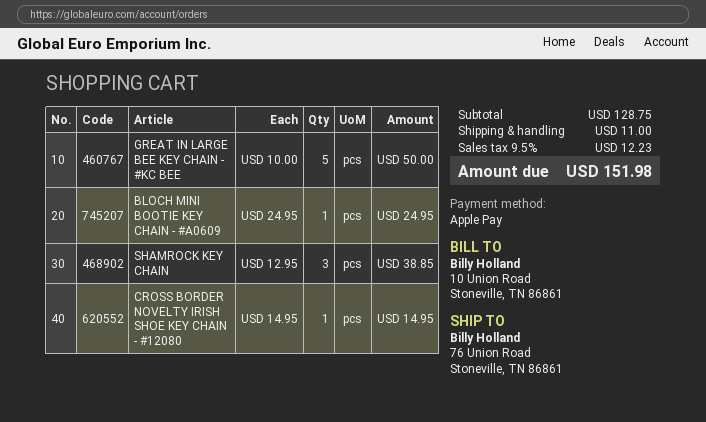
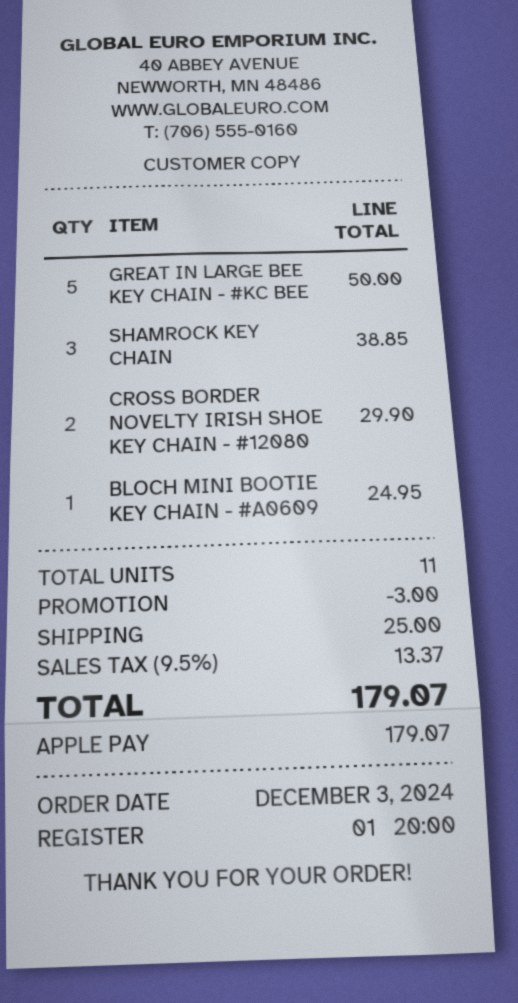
CROSS BORDER NOVELTY IRISH SHOE KEY CHAIN - #12080: 1 for 14.95 -> 2 for 29.90
discount: none -> 3.00
shipping: 11.00 -> 25.00
tax: 9.5% = 12.23 -> 9.5% = 13.37
total: 151.98 -> 179.07

